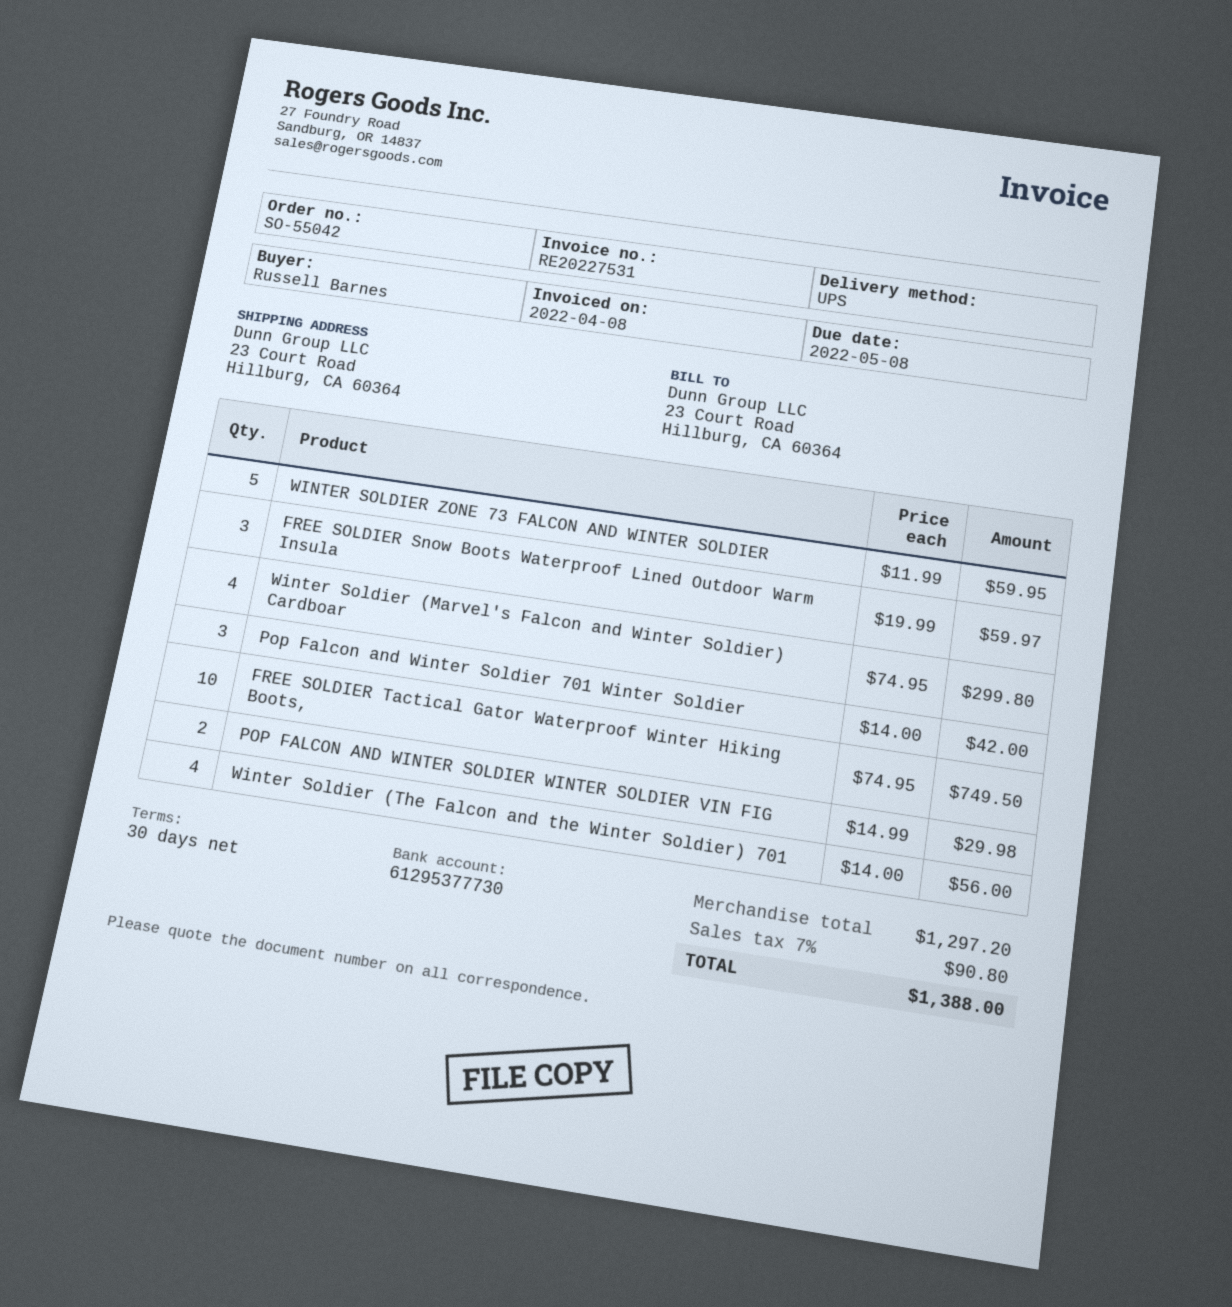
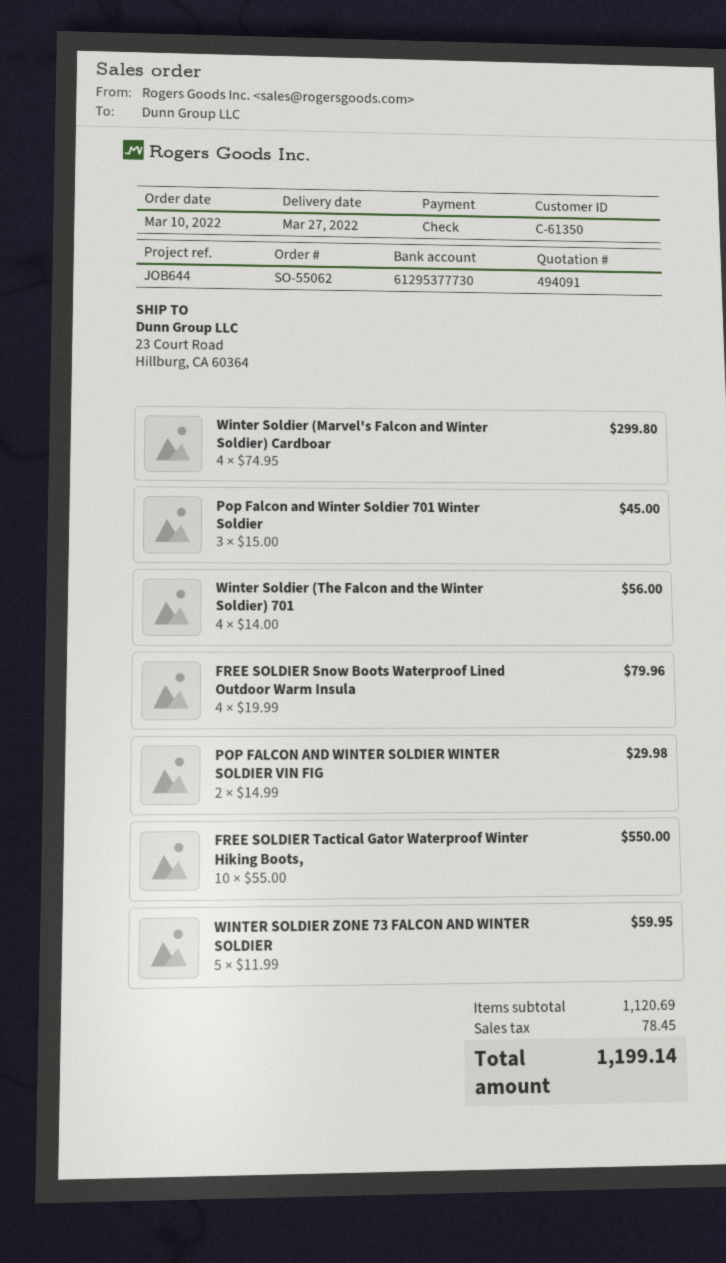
order number: SO-55042 -> SO-55062
FREE SOLDIER Snow Boots Waterproof Lined Outdoor Warm Insula: 3 x 19.99 = 59.97 -> 4 x 19.99 = 79.96
Pop Falcon and Winter Soldier 701 Winter Soldier: 3 x 14.00 = 42.00 -> 3 x 15.00 = 45.00
FREE SOLDIER Tactical Gator Waterproof Winter Hiking Boots,: 10 x 74.95 = 749.50 -> 10 x 55.00 = 550.00
subtotal: 1297.20 -> 1120.69
tax: 90.80 -> 78.45
total: 1388.00 -> 1199.14

